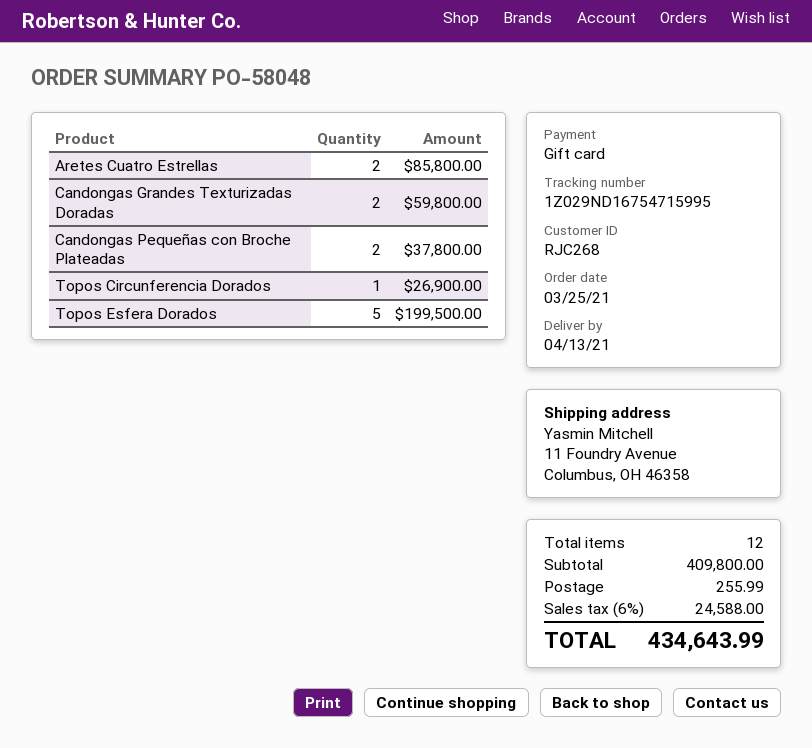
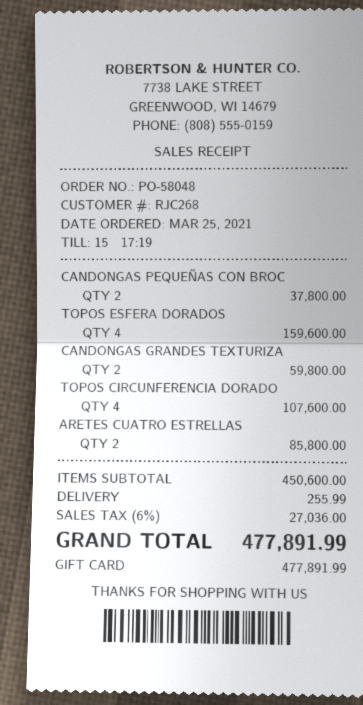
Topos Circunferencia Dorados: 1 for 26900.00 -> 4 for 107600.00
Topos Esfera Dorados: 5 for 199500.00 -> 4 for 159600.00
subtotal: 409800.00 -> 450600.00
tax: 6% = 24588.00 -> 6% = 27036.00
total: 434643.99 -> 477891.99

